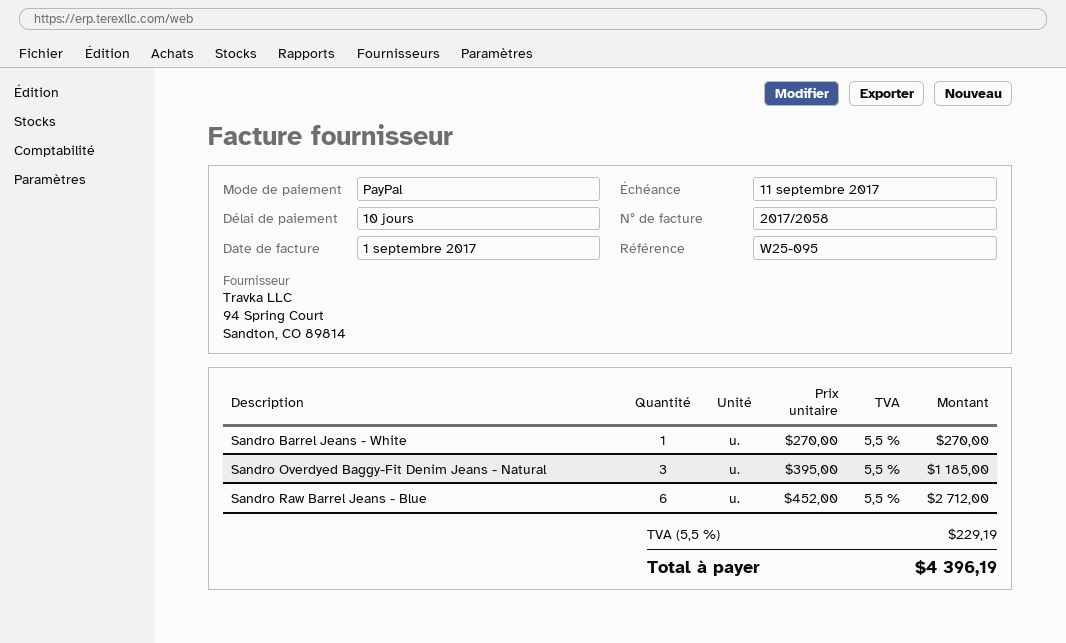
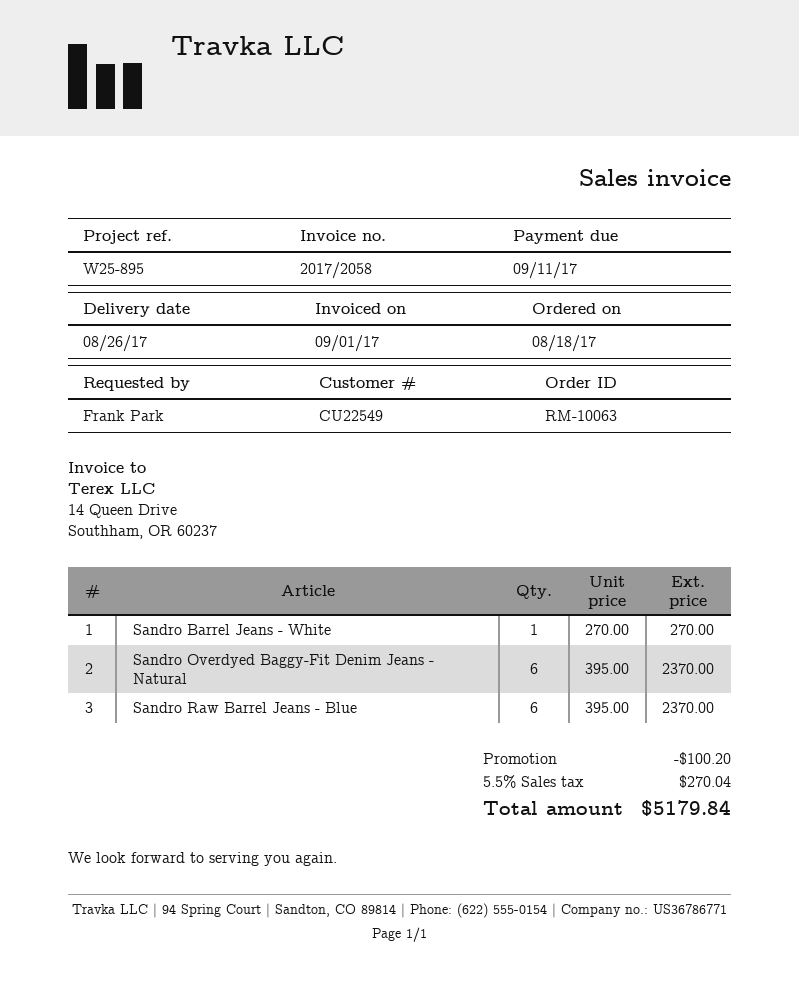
reference: W25-095 -> W25-895
Sandro Overdyed Baggy-Fit Denim Jeans - Natural: 3 x 395.00 = 1185.00 -> 6 x 395.00 = 2370.00
Sandro Raw Barrel Jeans - Blue: 6 x 452.00 = 2712.00 -> 6 x 395.00 = 2370.00
discount: none -> 100.20
tax: 5.5% = 229.19 -> 5.5% = 270.04
total: 4396.19 -> 5179.84

